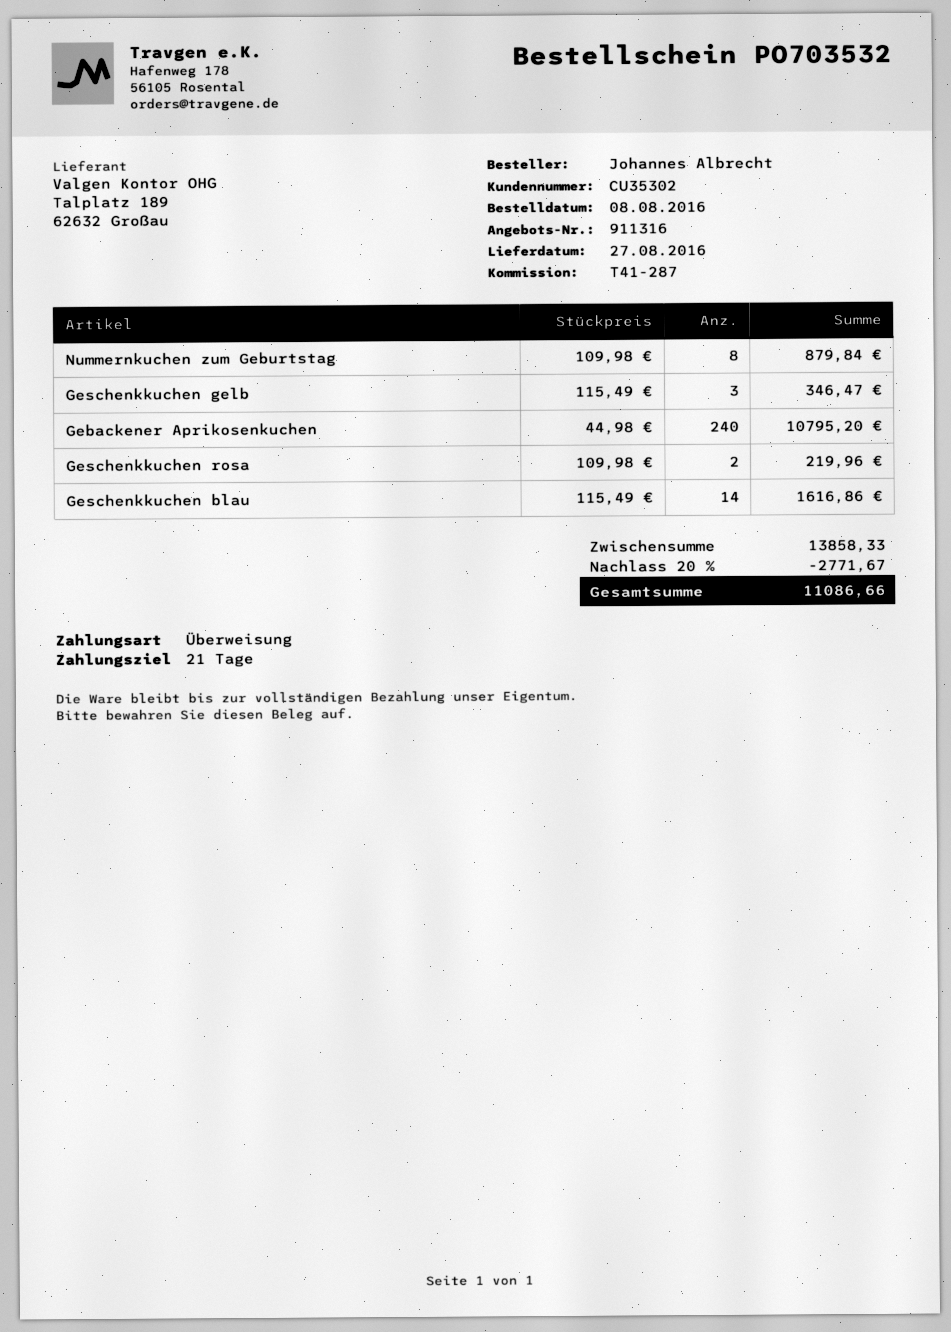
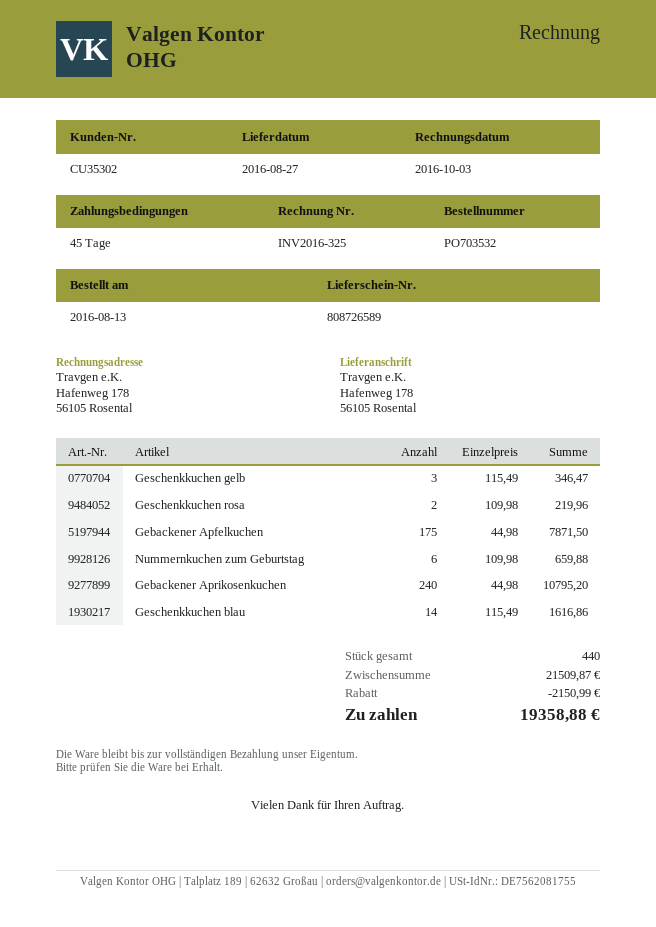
order date: 2016-08-08 -> 2016-08-13
payment terms: 21 days -> 45 days
Nummernkuchen zum Geburtstag: 8 x 109.98 = 879.84 -> 6 x 109.98 = 659.88
Gebackener Apfelkuchen: none -> 175 x 44.98 = 7871.50
subtotal: 13858.33 -> 21509.87
discount: 2771.67 -> 2150.99
total: 11086.66 -> 19358.88

